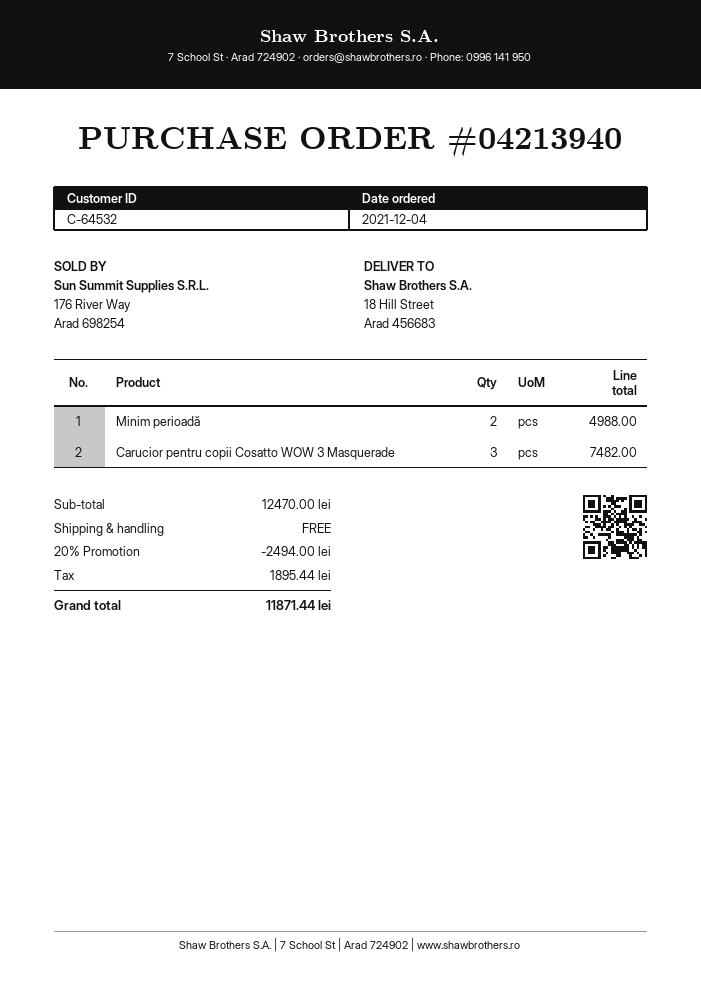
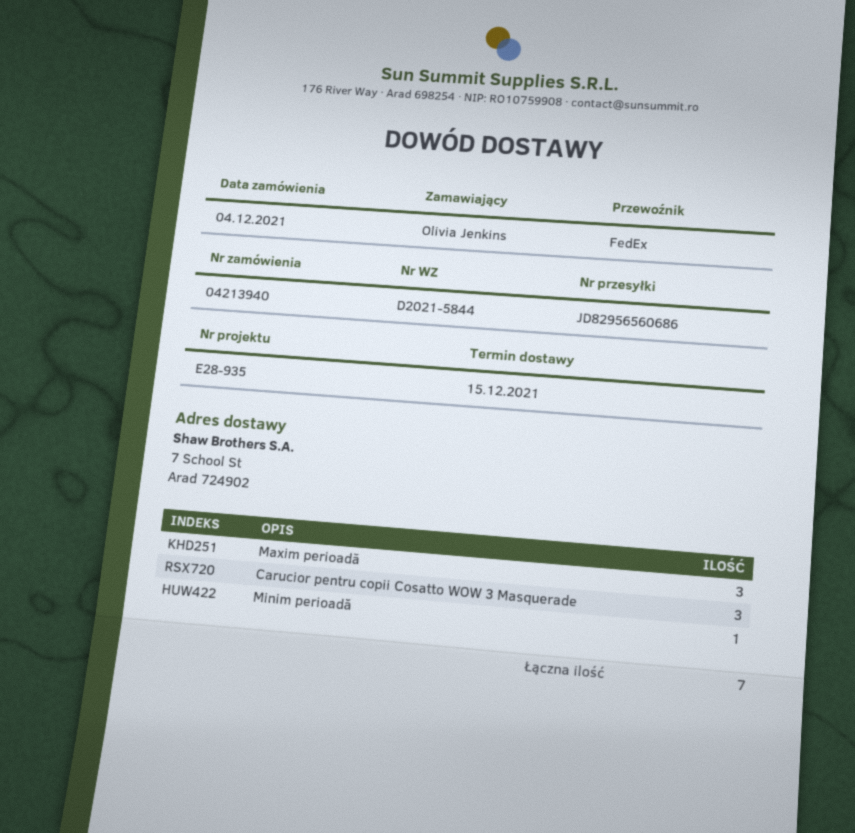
ship to: 18 Hill Street, Arad 456683 -> 7 School St, Arad 724902
Minim perioadă: 2 -> 1
Maxim perioadă: none -> 3

